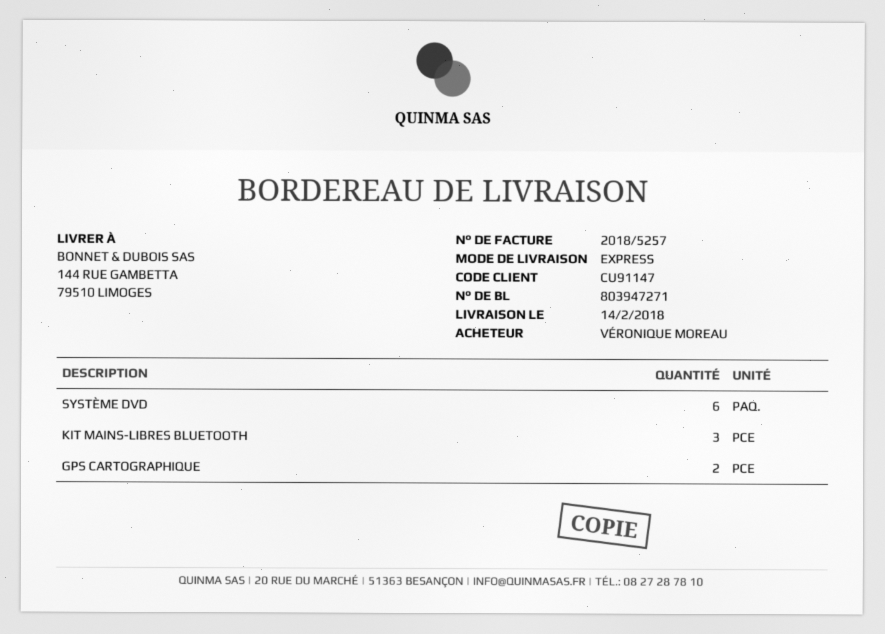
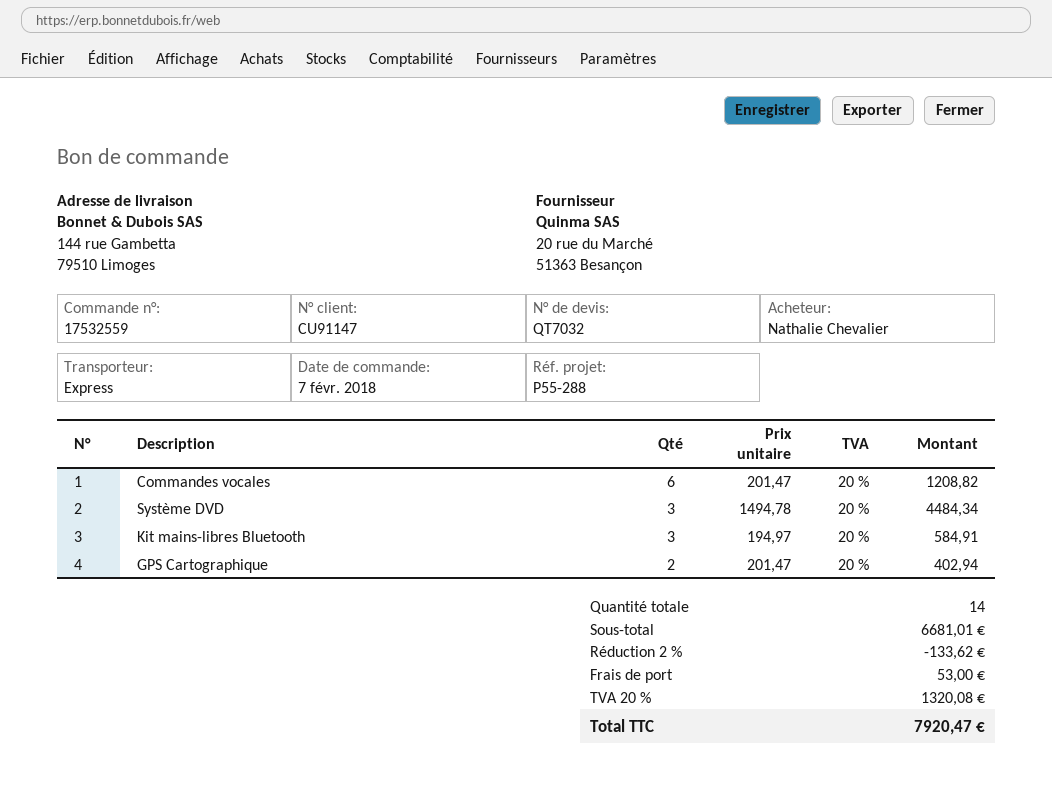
ordered by: VÉRONIQUE MOREAU -> Nathalie Chevalier
SYSTÈME DVD: 6 -> 3
Commandes vocales: none -> 6

